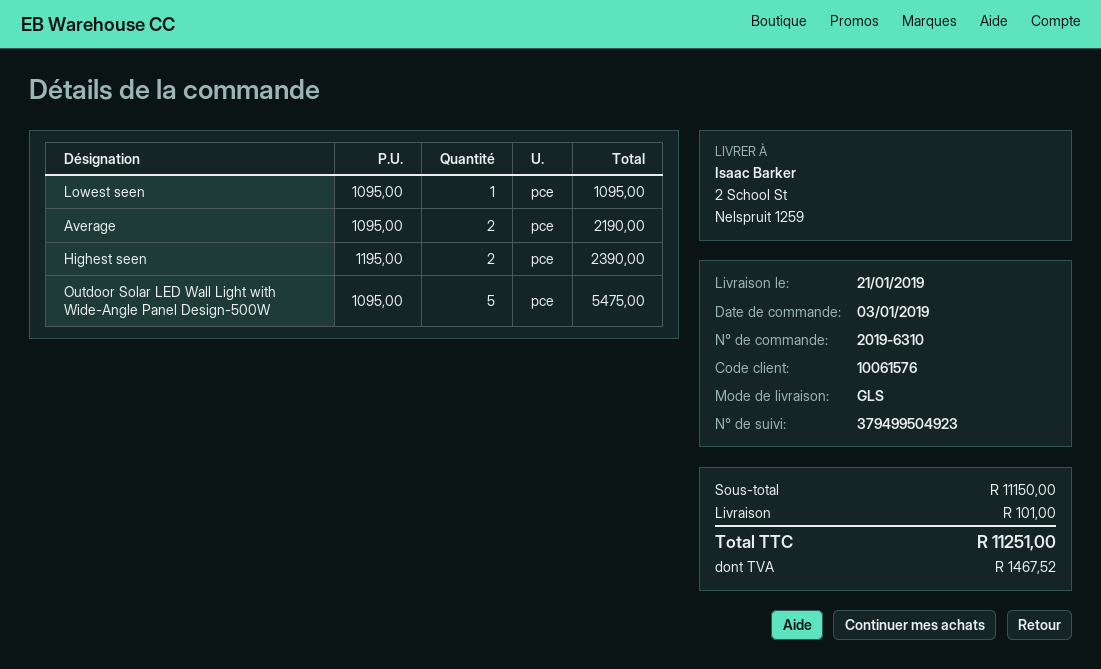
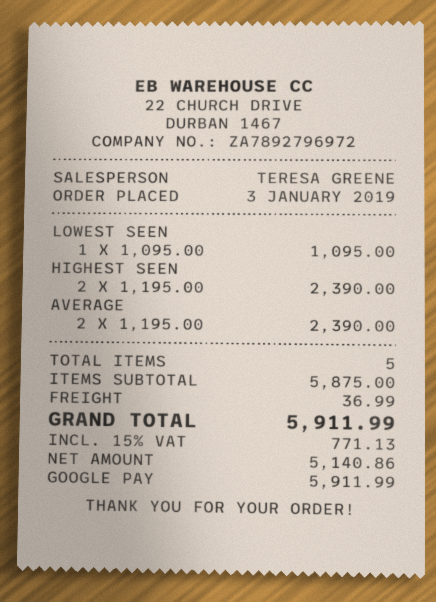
Average: 2 x 1095.00 = 2190.00 -> 2 x 1195.00 = 2390.00
Outdoor Solar LED Wall Light with Wide-Angle Panel Design-500W: 5 x 1095.00 = 5475.00 -> none
subtotal: 11150.00 -> 5875.00
shipping: 101.00 -> 36.99
tax: 1467.52 -> 771.13
total: 11251.00 -> 5911.99

